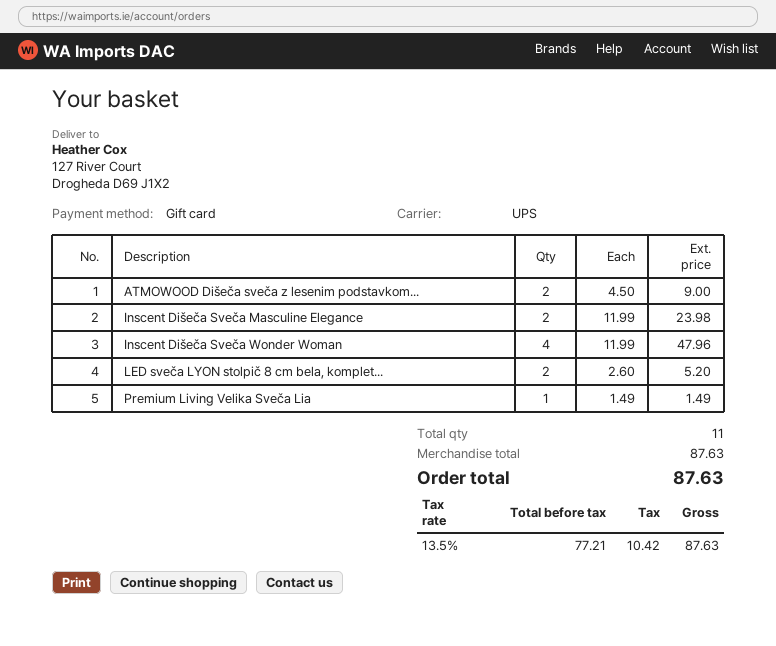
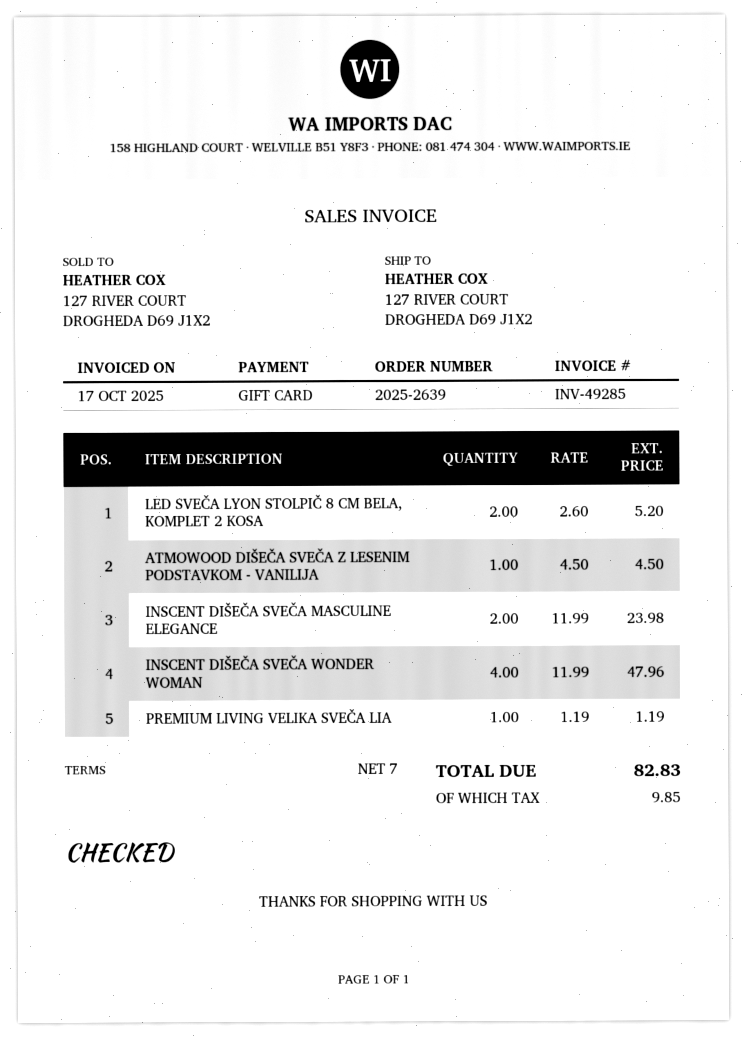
ATMOWOOD Dišeča sveča z lesenim podstavkom...: 2 x 4.50 = 9.00 -> 1 x 4.50 = 4.50
Premium Living Velika Sveča Lia: 1 x 1.49 = 1.49 -> 1 x 1.19 = 1.19
tax: 10.42 -> 9.85
total: 87.63 -> 82.83

